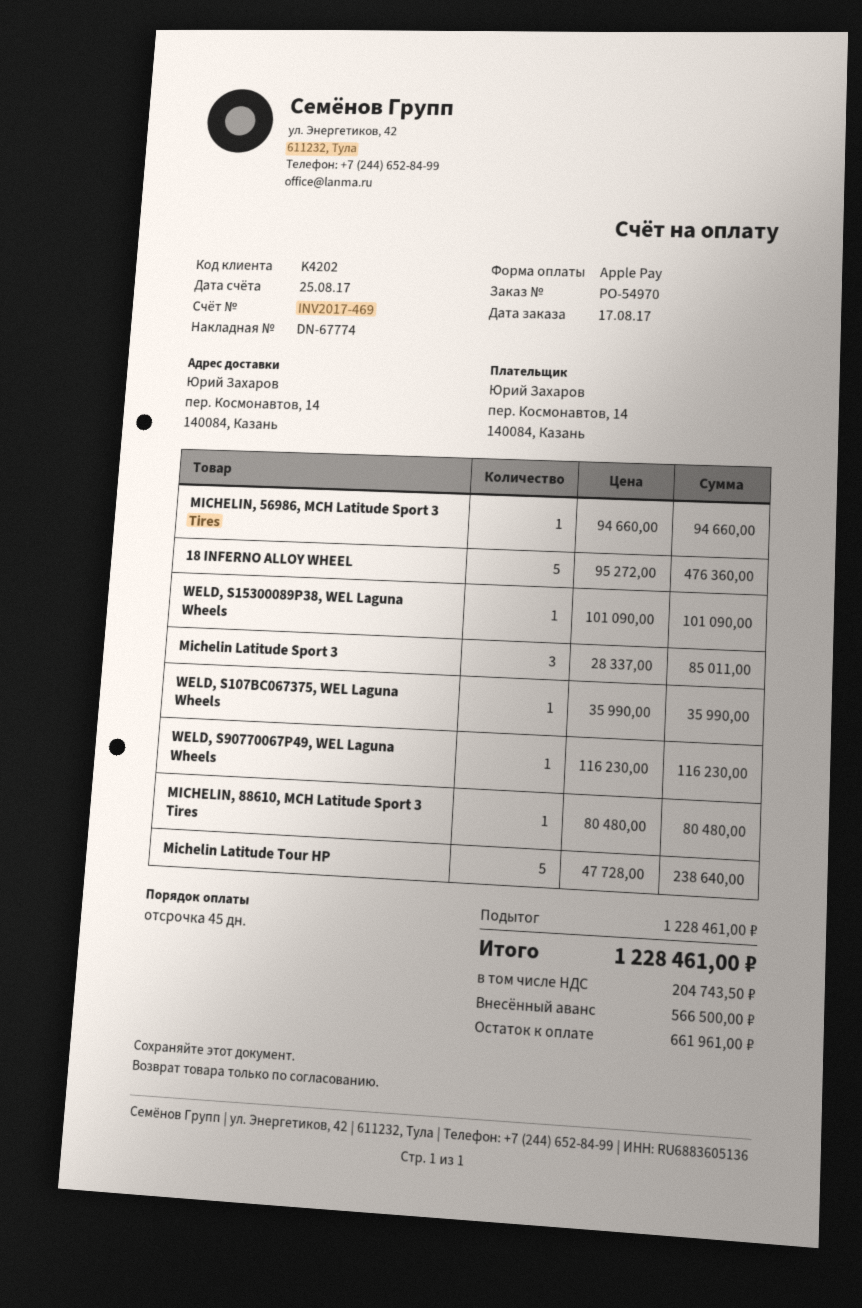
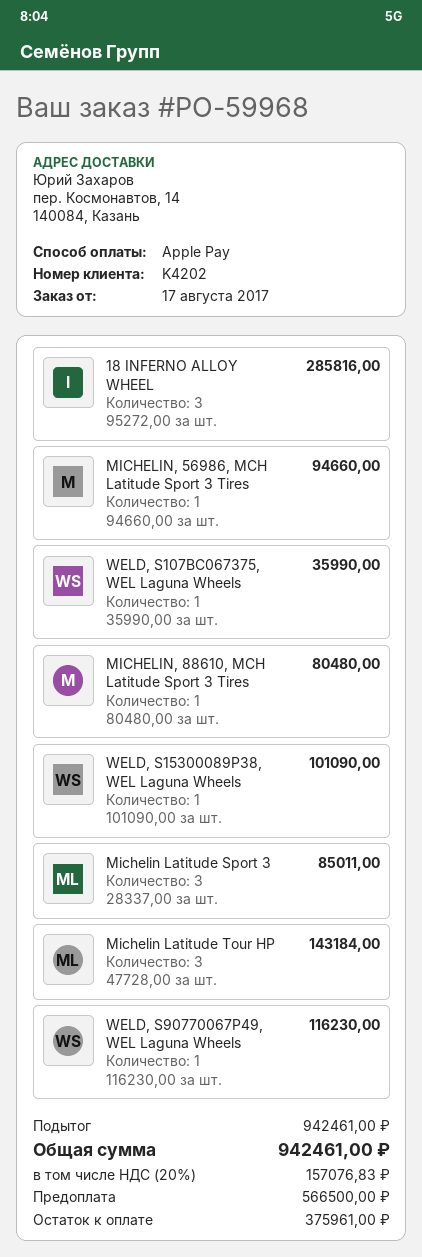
order number: PO-54970 -> PO-59968
18 INFERNO ALLOY WHEEL: 5 x 95272.00 = 476360.00 -> 3 x 95272.00 = 285816.00
Michelin Latitude Tour HP: 5 x 47728.00 = 238640.00 -> 3 x 47728.00 = 143184.00
subtotal: 1228461.00 -> 942461.00
tax: 204743.50 -> 157076.83
total: 1228461.00 -> 942461.00
balance: 661961.00 -> 375961.00

